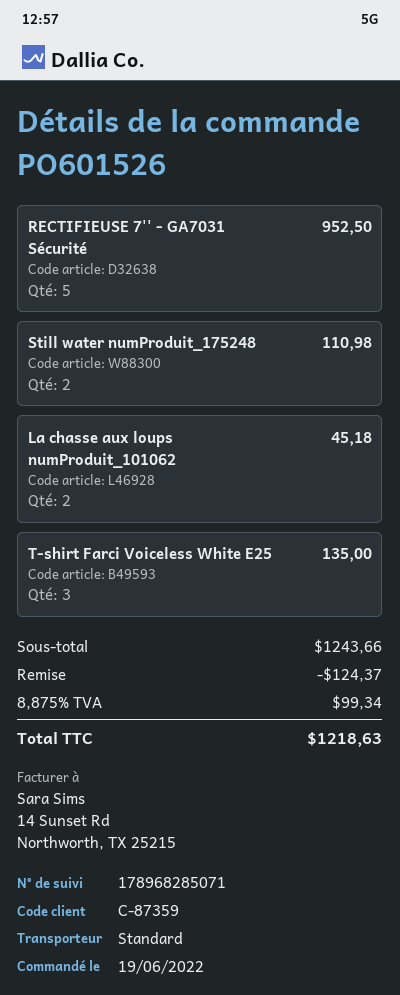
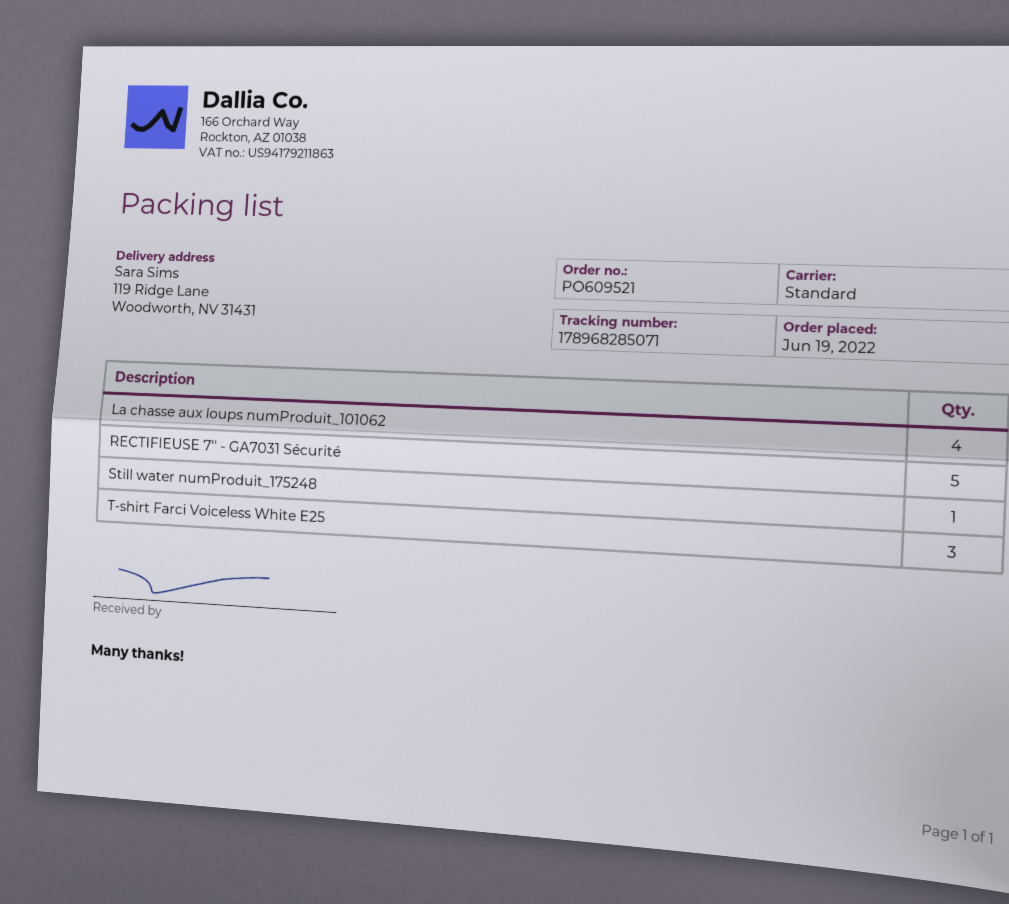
order number: PO601526 -> PO609521
Still water numProduit_175248: 2 -> 1
La chasse aux loups numProduit_101062: 2 -> 4

